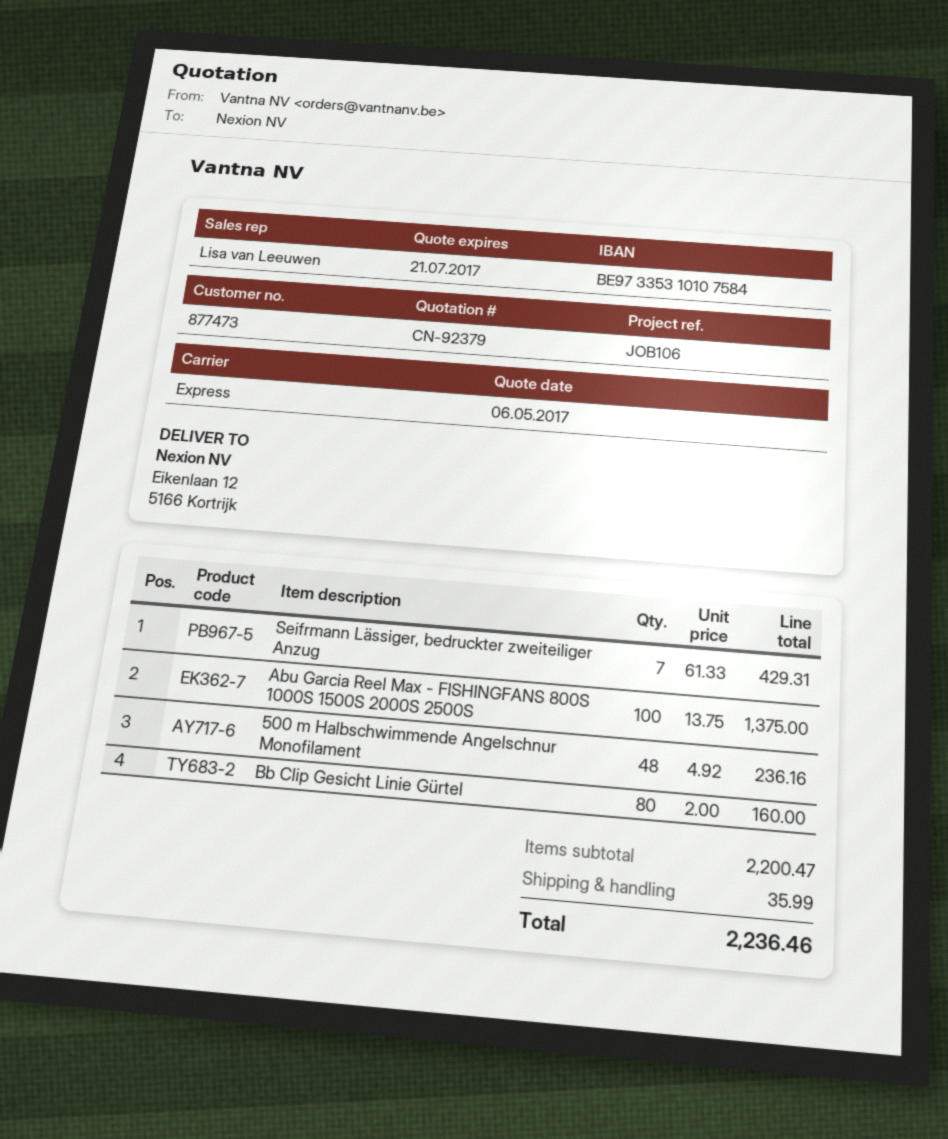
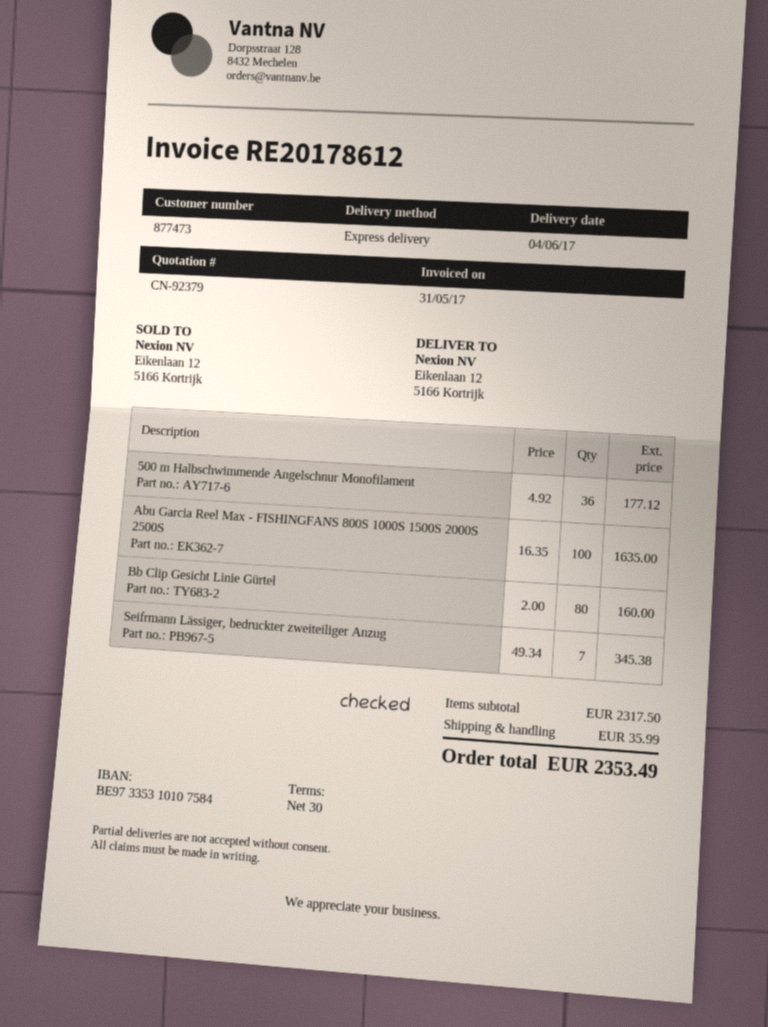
Seifrmann Lässiger, bedruckter zweiteiliger Anzug: 7 x 61.33 = 429.31 -> 7 x 49.34 = 345.38
Abu Garcia Reel Max - FISHINGFANS 800S 1000S 1500S 2000S 2500S: 100 x 13.75 = 1375.00 -> 100 x 16.35 = 1635.00
500 m Halbschwimmende Angelschnur Monofilament: 48 x 4.92 = 236.16 -> 36 x 4.92 = 177.12
subtotal: 2200.47 -> 2317.50
total: 2236.46 -> 2353.49

